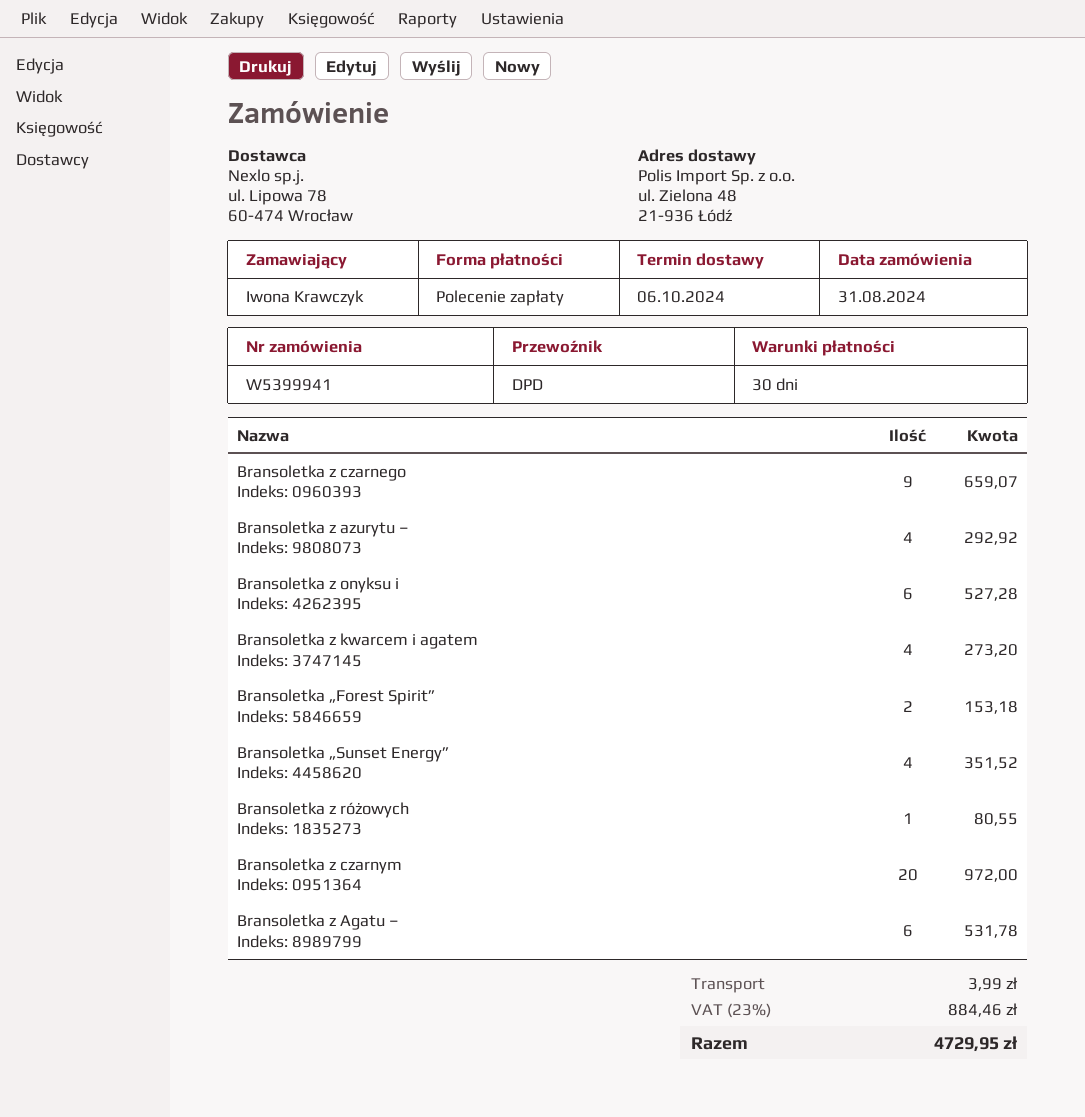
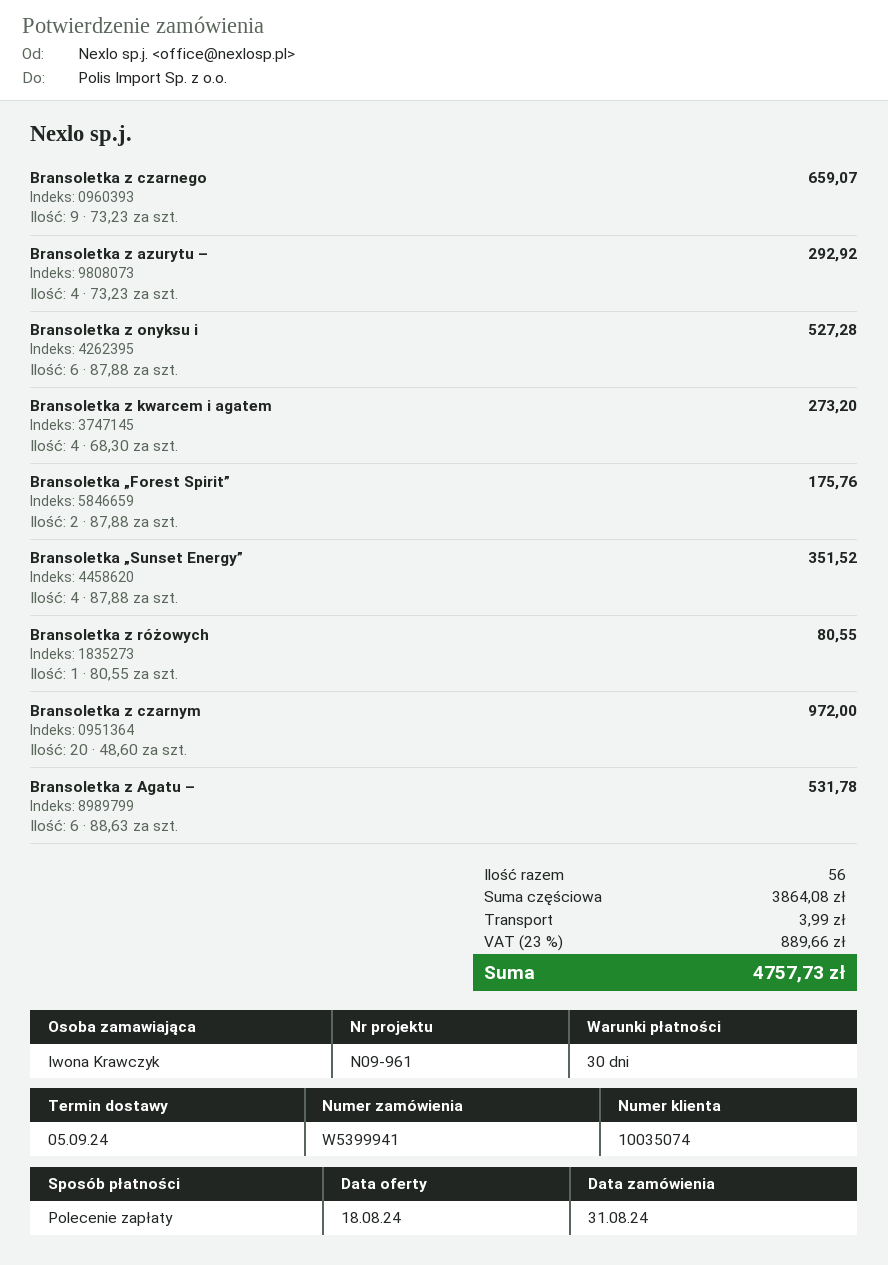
delivery date: 2024-10-06 -> 2024-09-05
Bransoletka „Forest Spirit”: 2 for 153.18 -> 2 for 175.76
tax: 23% = 884.46 -> 23% = 889.66
total: 4729.95 -> 4757.73

